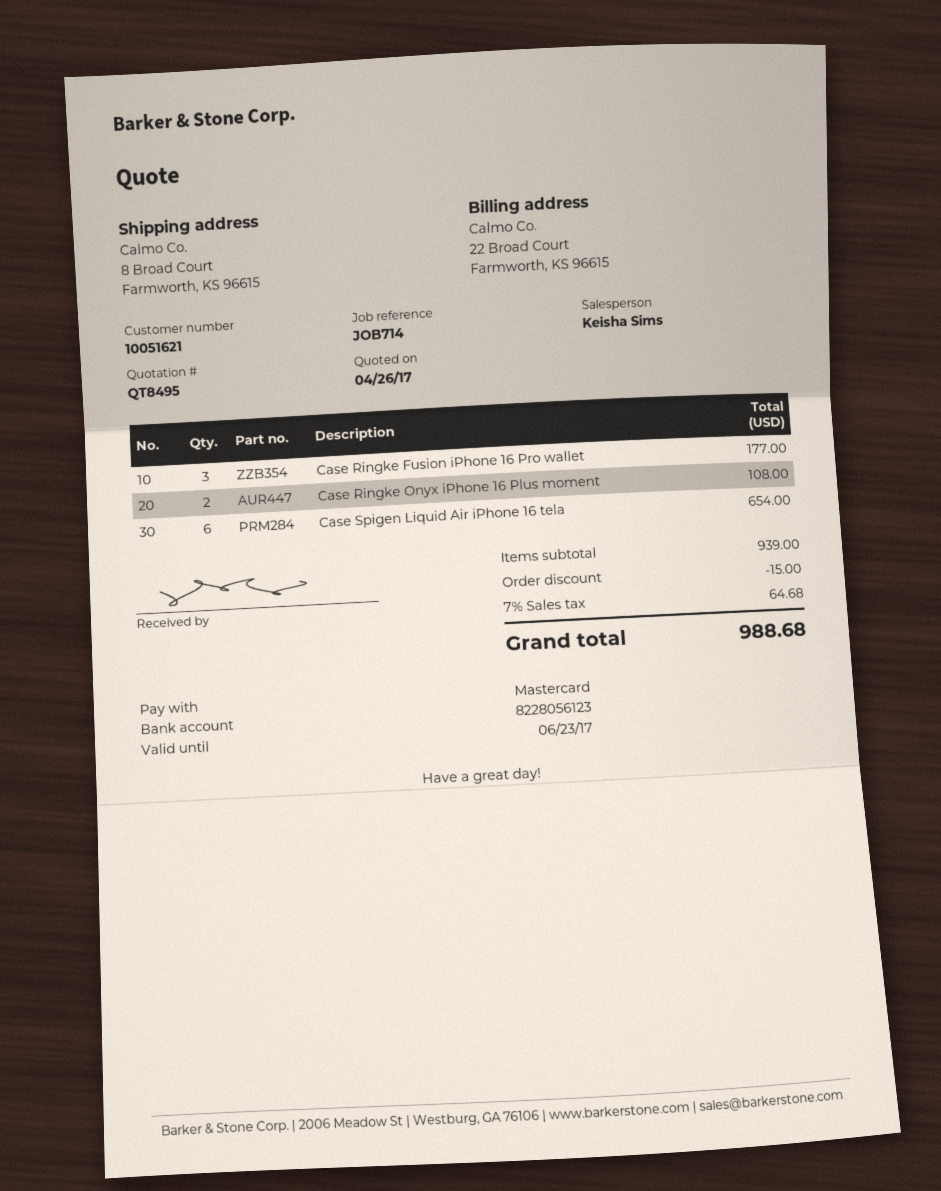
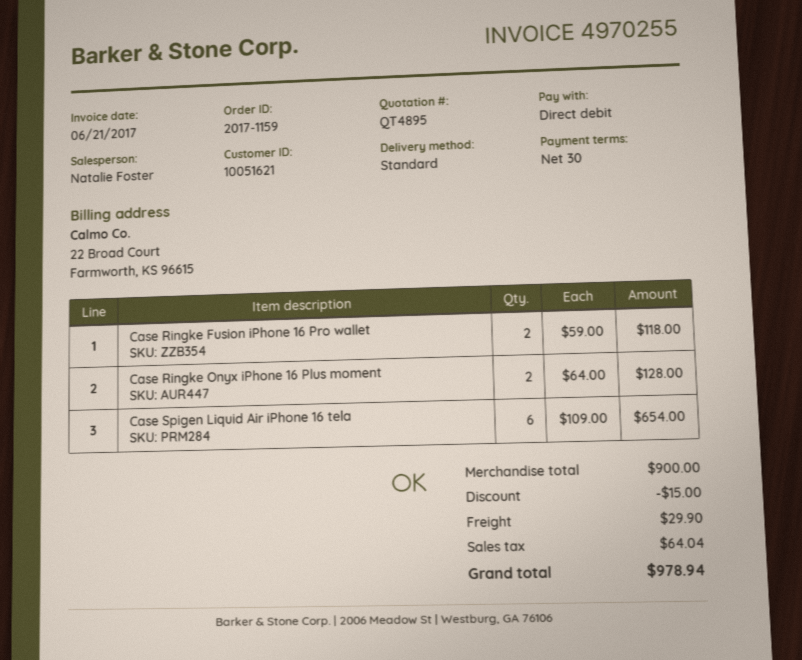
quote number: QT8495 -> QT4895
sales rep: Keisha Sims -> Natalie Foster
payment method: Mastercard -> direct debit
Case Ringke Fusion iPhone 16 Pro wallet: 3 for 177.00 -> 2 for 118.00
Case Ringke Onyx iPhone 16 Plus moment: 2 for 108.00 -> 2 for 128.00
subtotal: 939.00 -> 900.00
shipping: none -> 29.90
tax: 64.68 -> 64.04
total: 988.68 -> 978.94

